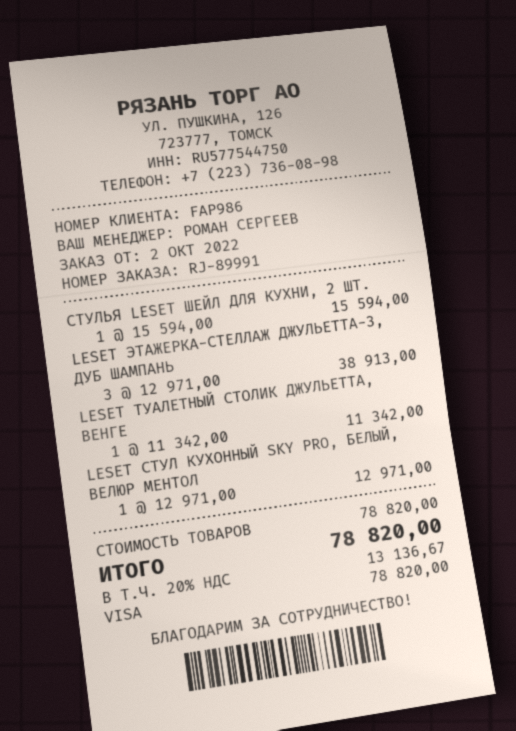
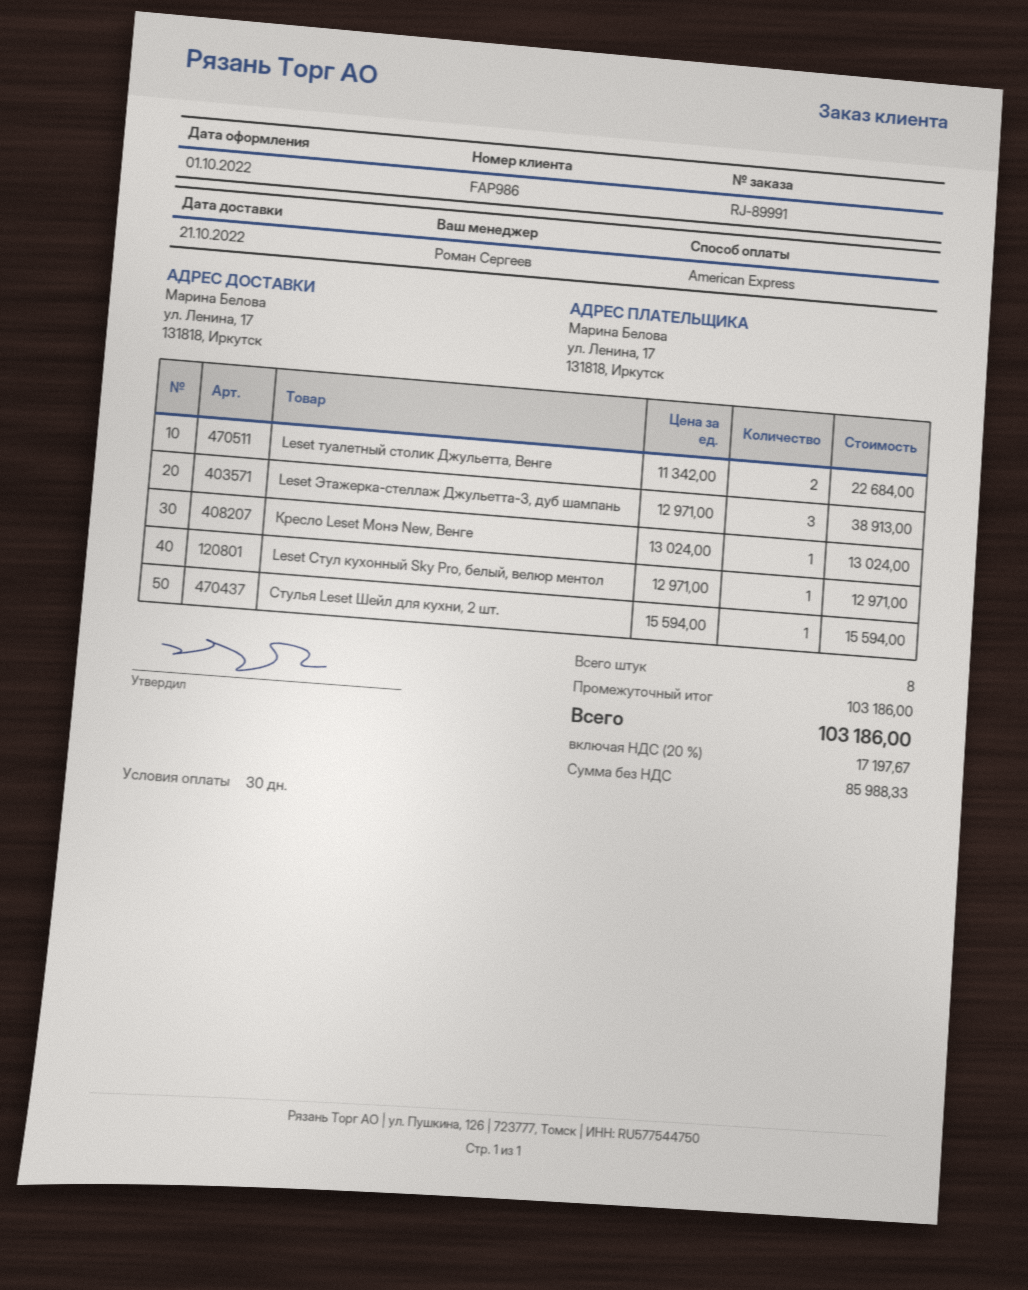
order date: 2022-10-02 -> 2022-10-01
payment method: Visa -> American Express
LESET ТУАЛЕТНЫЙ СТОЛИК ДЖУЛЬЕТТА, ВЕНГЕ: 1 x 11342.00 = 11342.00 -> 2 x 11342.00 = 22684.00
Кресло Leset Монэ New, Венге: none -> 1 x 13024.00 = 13024.00
subtotal: 78820.00 -> 103186.00
tax: 20% = 13136.67 -> 20% = 17197.67
total: 78820.00 -> 103186.00

